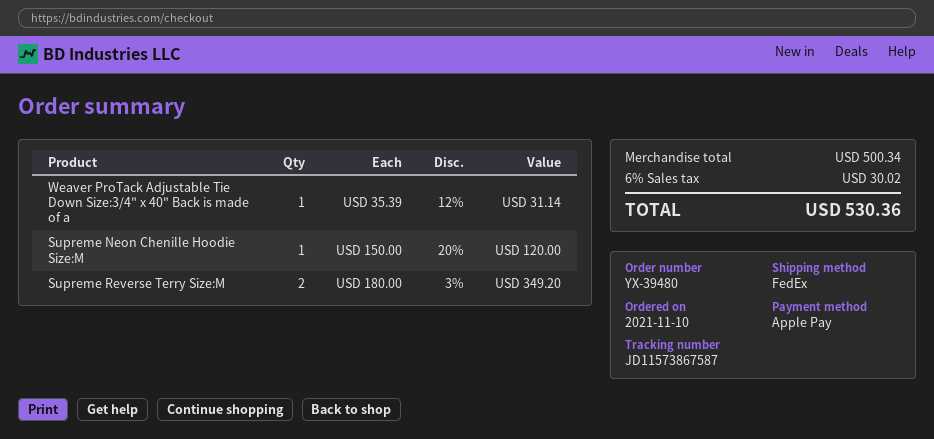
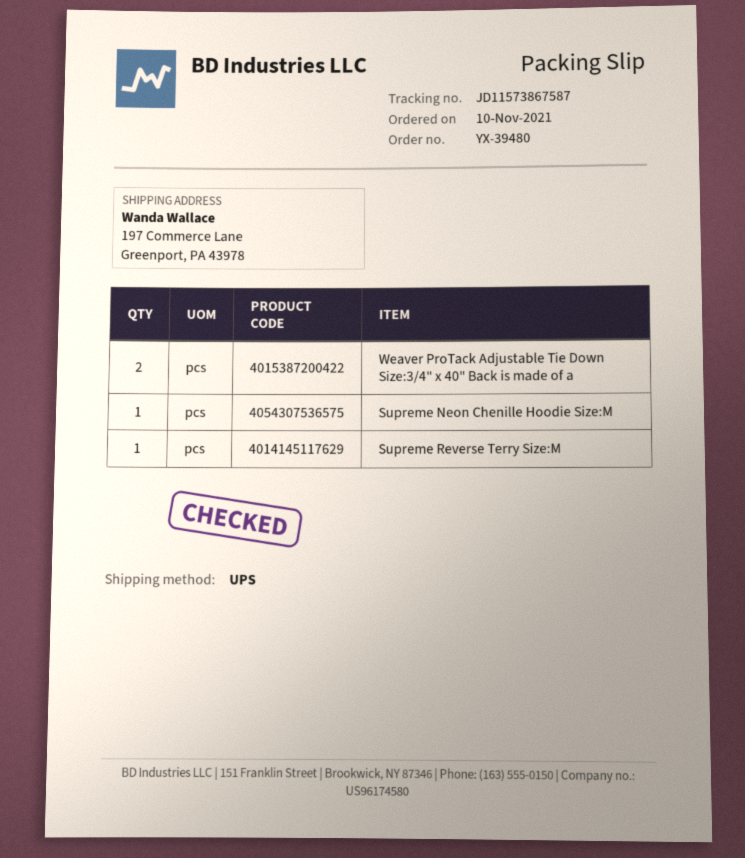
shipping method: FedEx -> UPS
Weaver ProTack Adjustable Tie Down Size:3/4" x 40" Back is made of a: 1 -> 2
Supreme Reverse Terry Size:M: 2 -> 1

